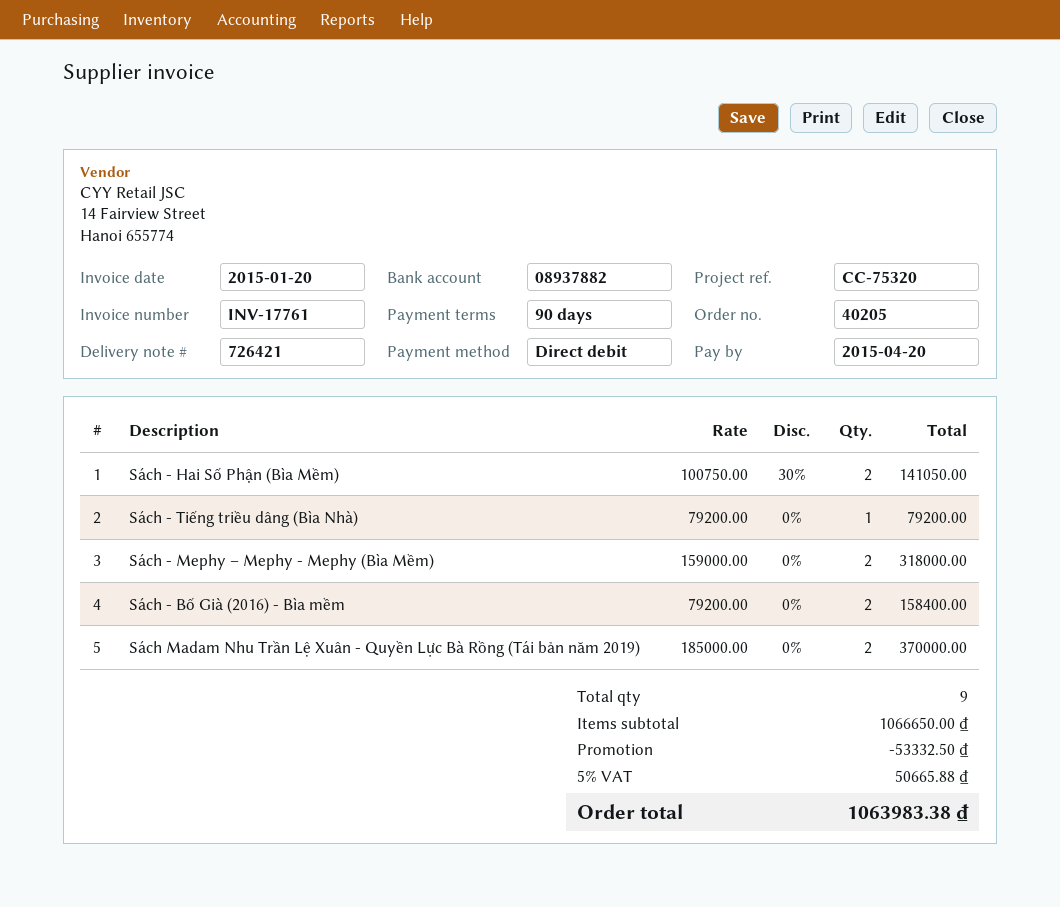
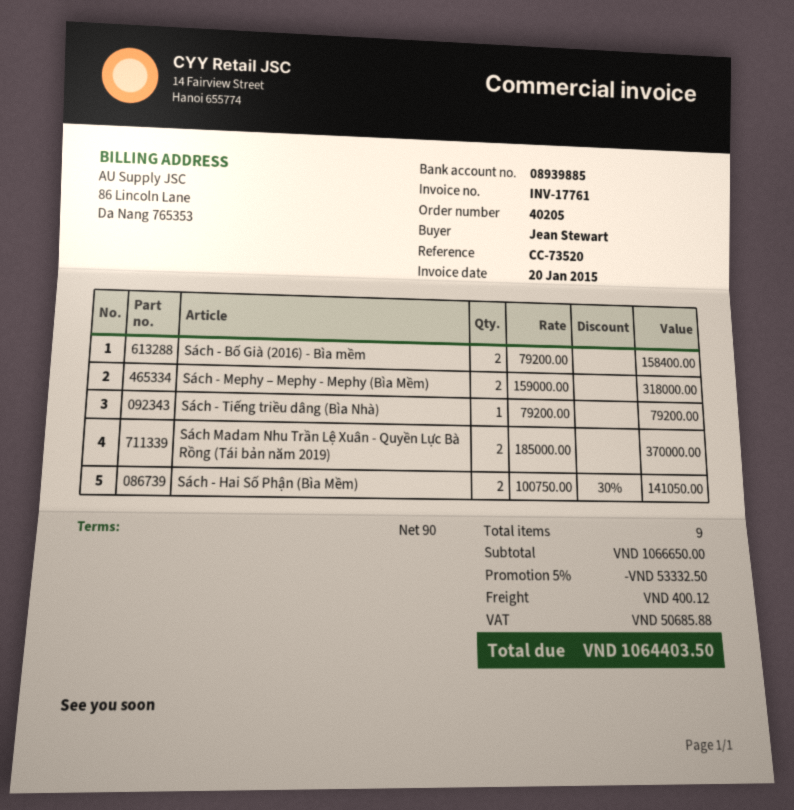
reference: CC-75320 -> CC-73520
bank account: 08937882 -> 08939885
shipping: none -> 400.12
tax: 50665.88 -> 50685.88
total: 1063983.38 -> 1064403.50

